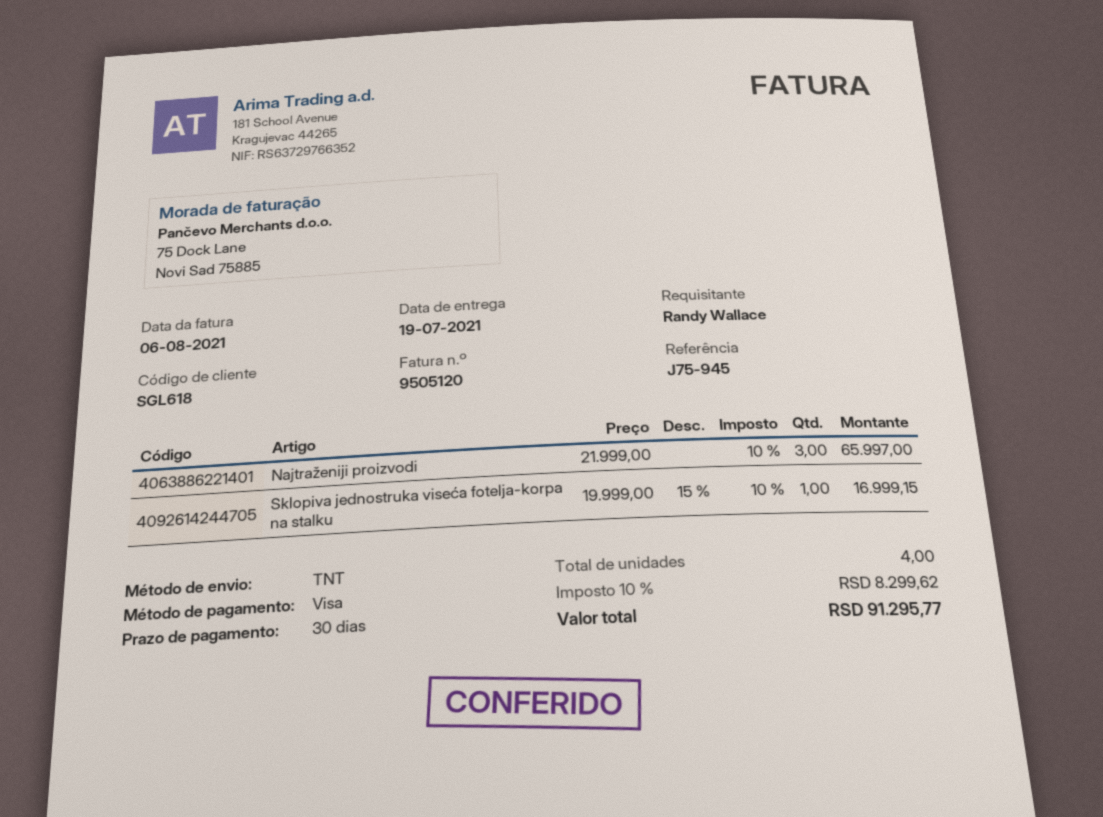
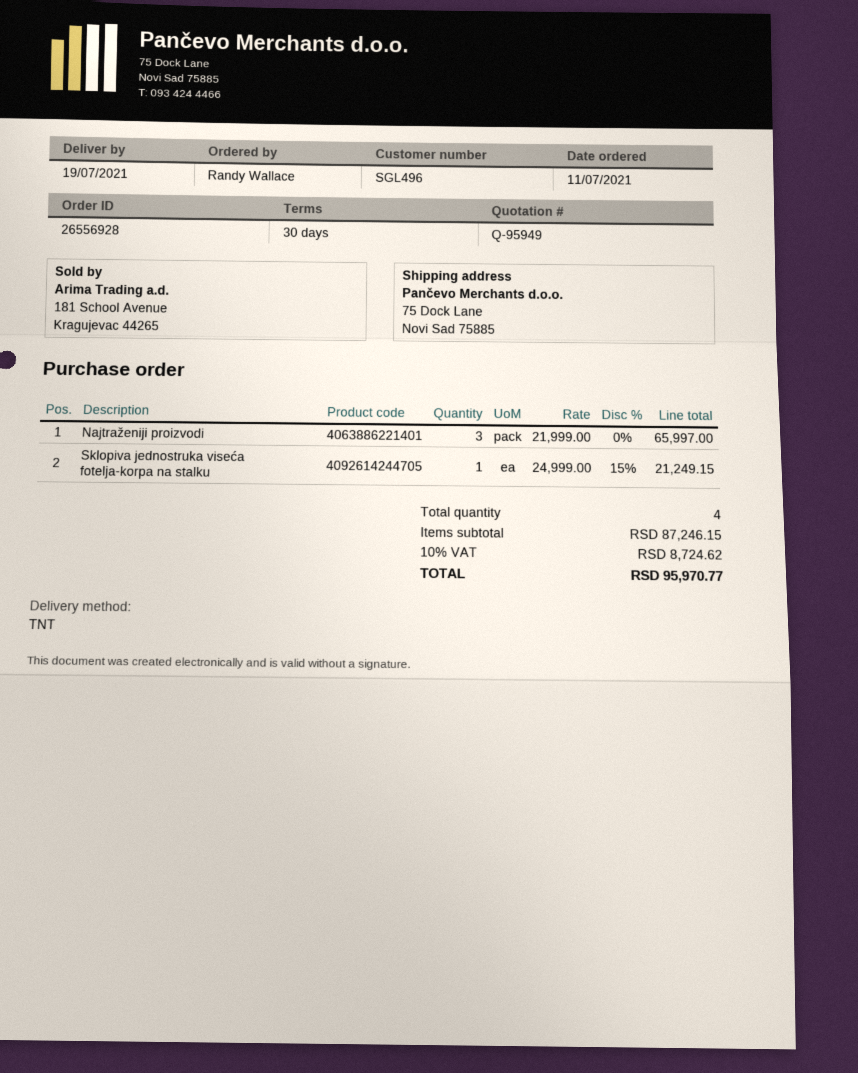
customer number: SGL618 -> SGL496
Sklopiva jednostruka viseća fotelja-korpa na stalku: 1 x 19999.00 - 15% = 16999.15 -> 1 x 24999.00 - 15% = 21249.15
tax: 10% = 8299.62 -> 10% = 8724.62
total: 91295.77 -> 95970.77

